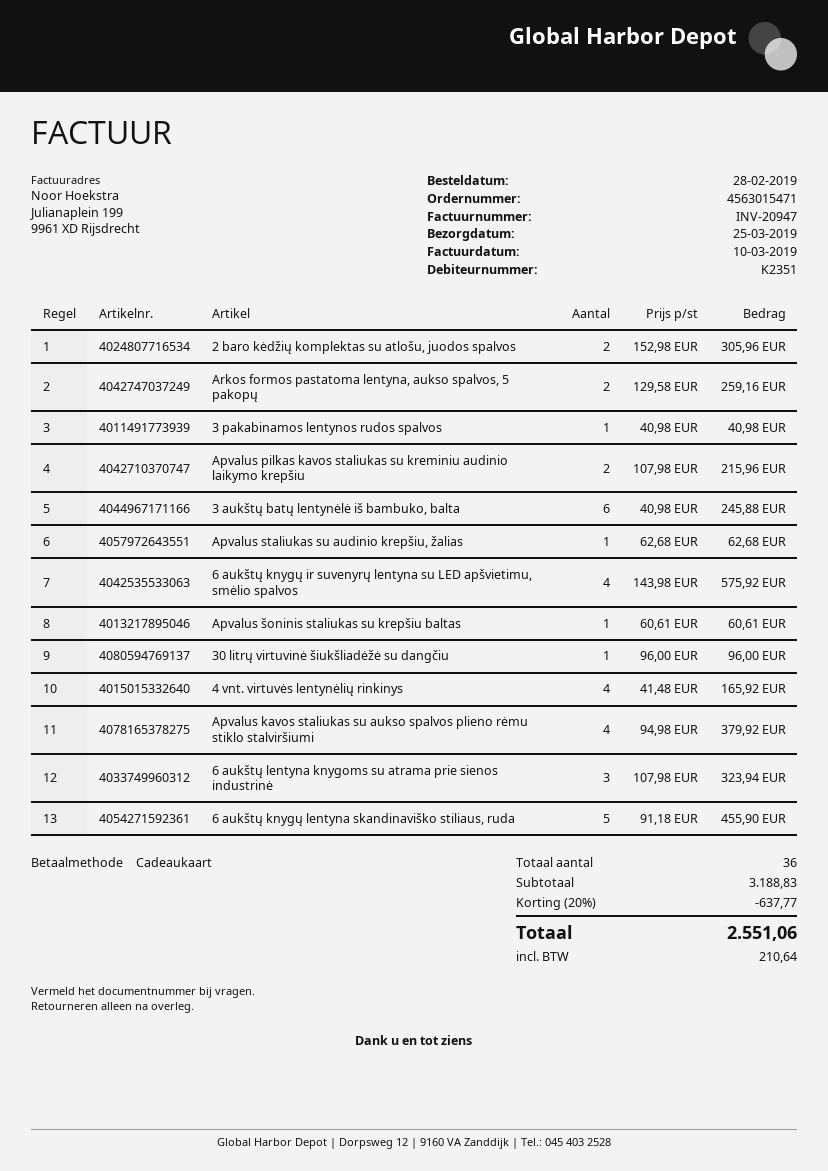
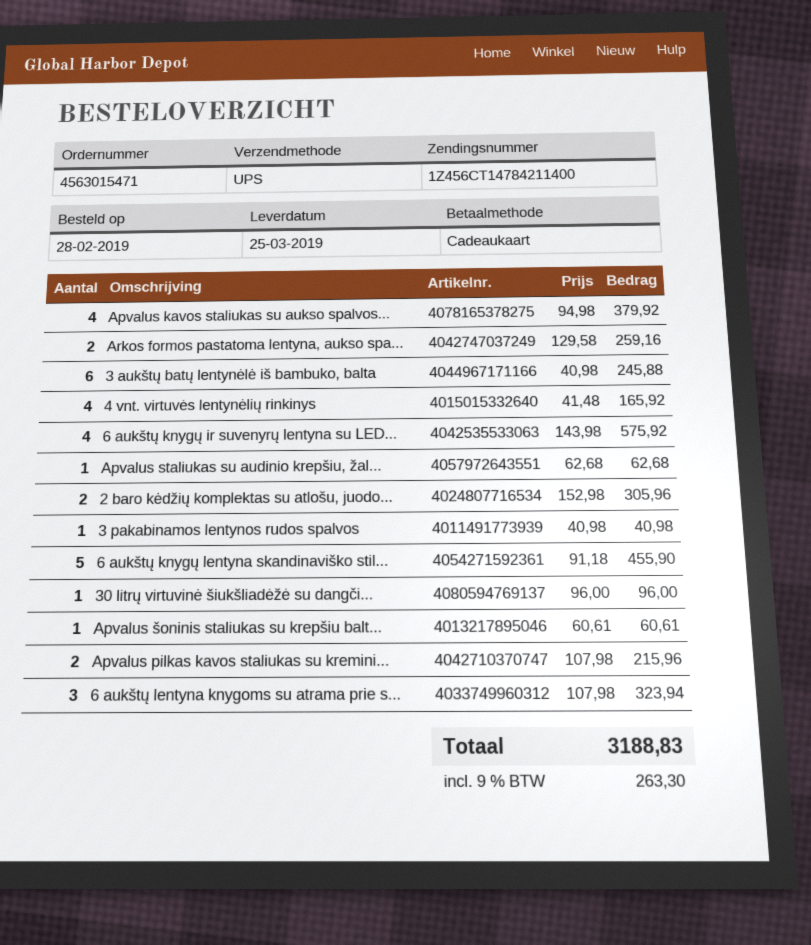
discount: 20% = 637.77 -> none
tax: 210.64 -> 263.30
total: 2551.06 -> 3188.83

